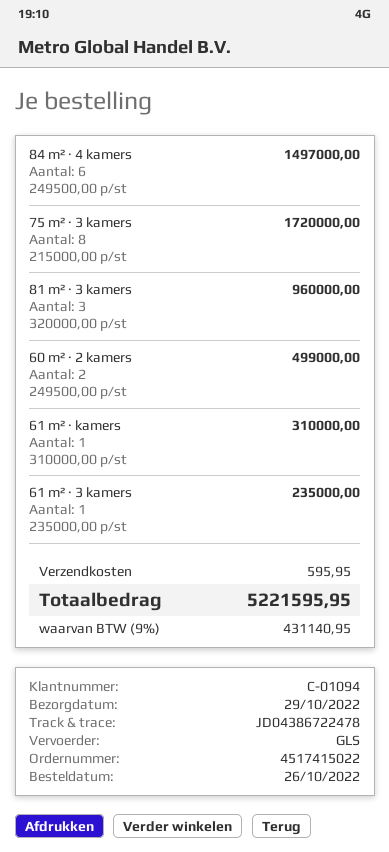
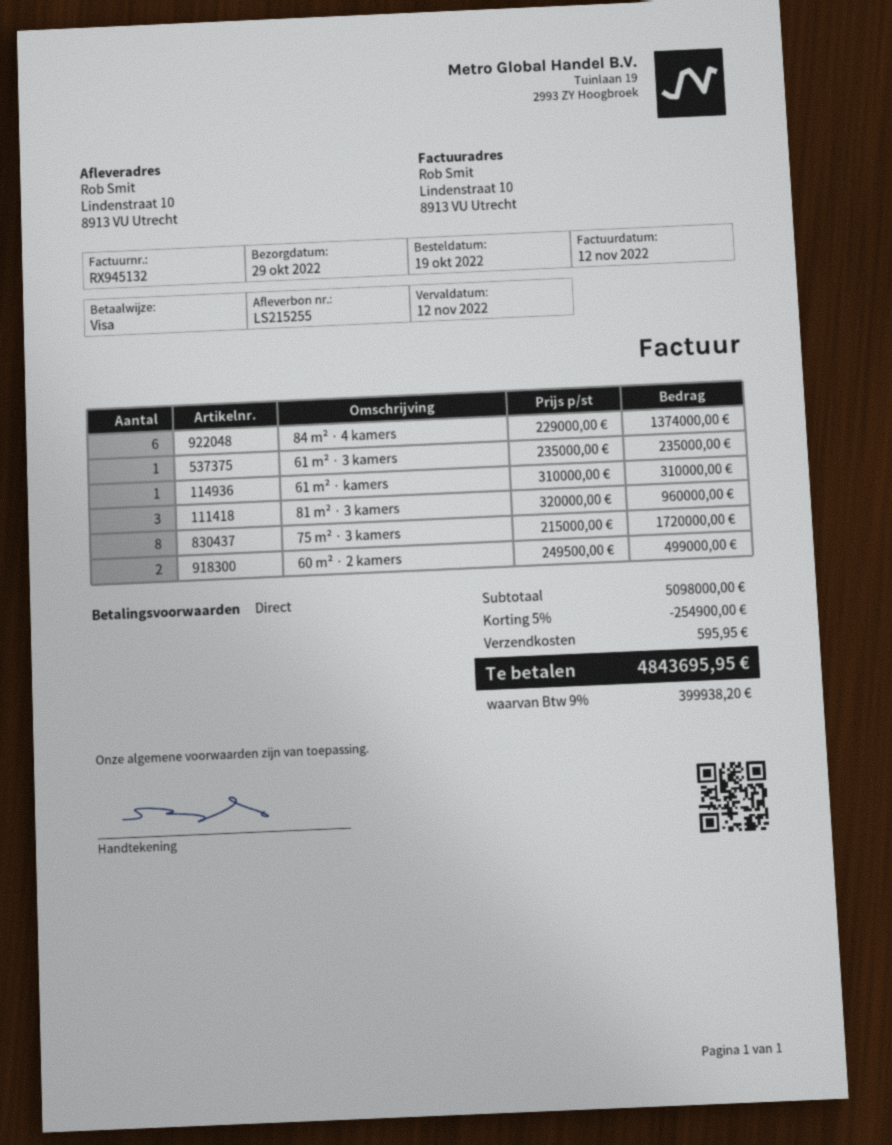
order date: 2022-10-26 -> 2022-10-19
84 m² · 4 kamers: 6 x 249500.00 = 1497000.00 -> 6 x 229000.00 = 1374000.00
discount: none -> 5% = 254900.00
tax: 9% = 431140.95 -> 9% = 399938.20
total: 5221595.95 -> 4843695.95

